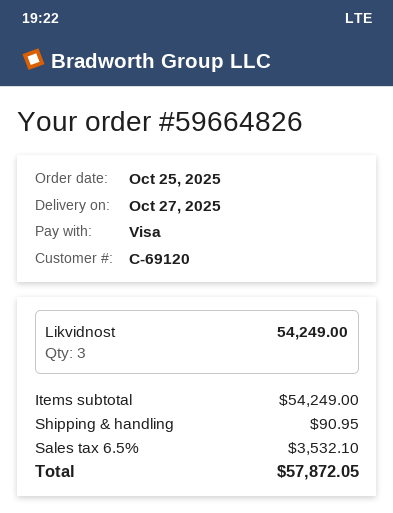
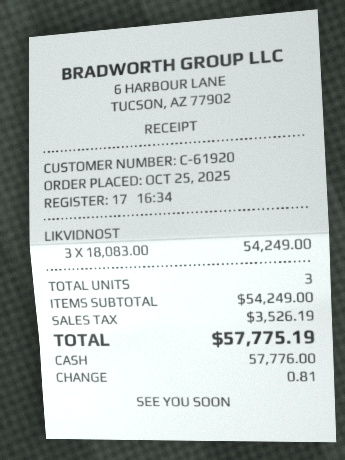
customer number: C-69120 -> C-61920
payment method: Visa -> cash
shipping: 90.95 -> none
tax: 3532.10 -> 3526.19
total: 57872.05 -> 57775.19

